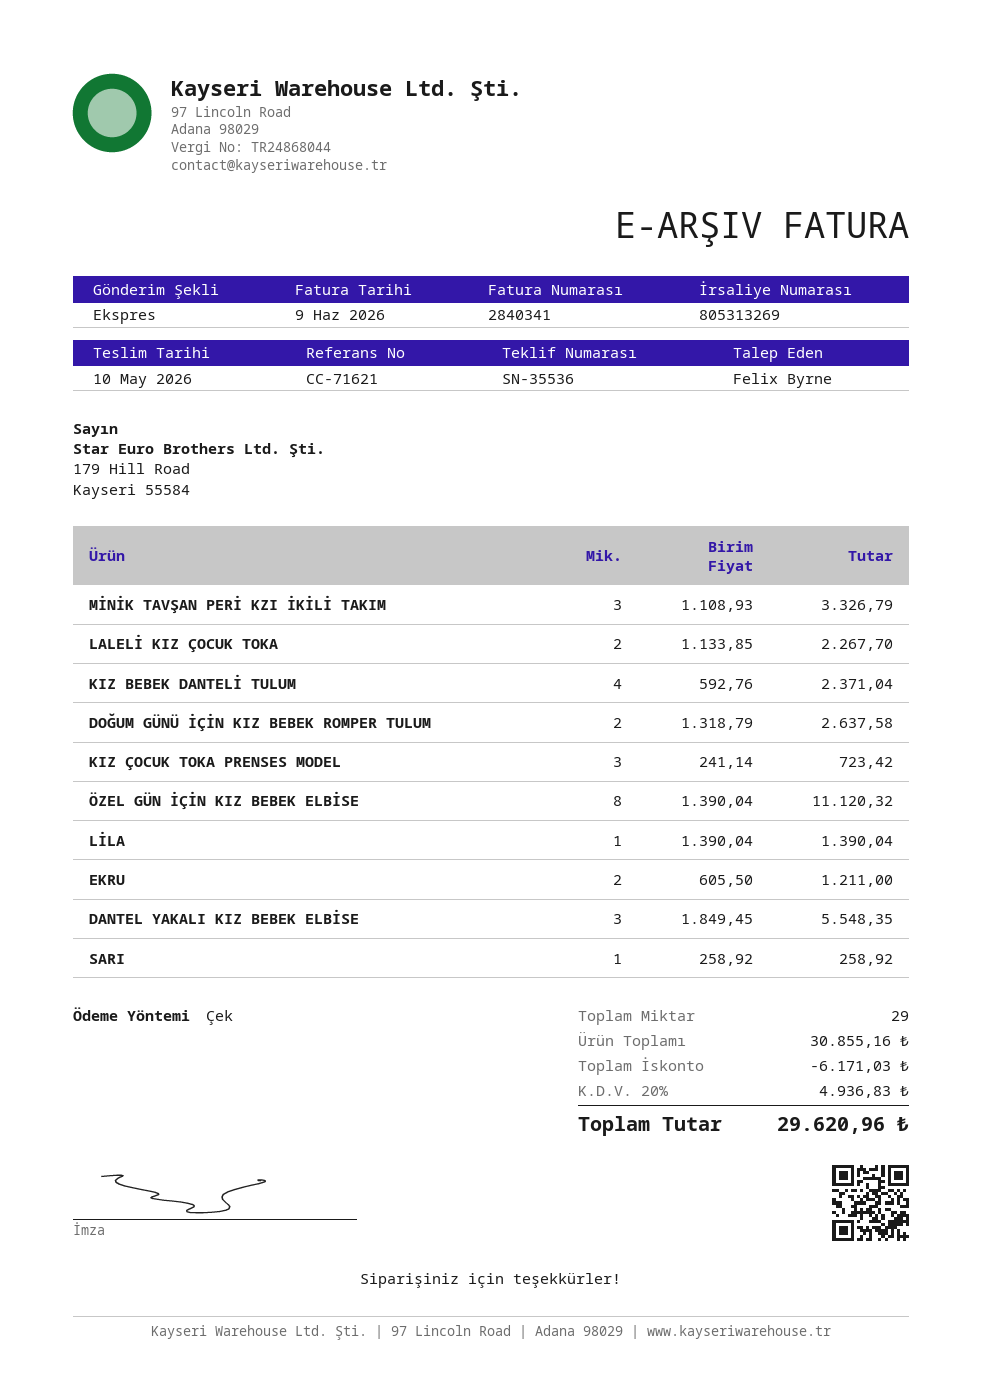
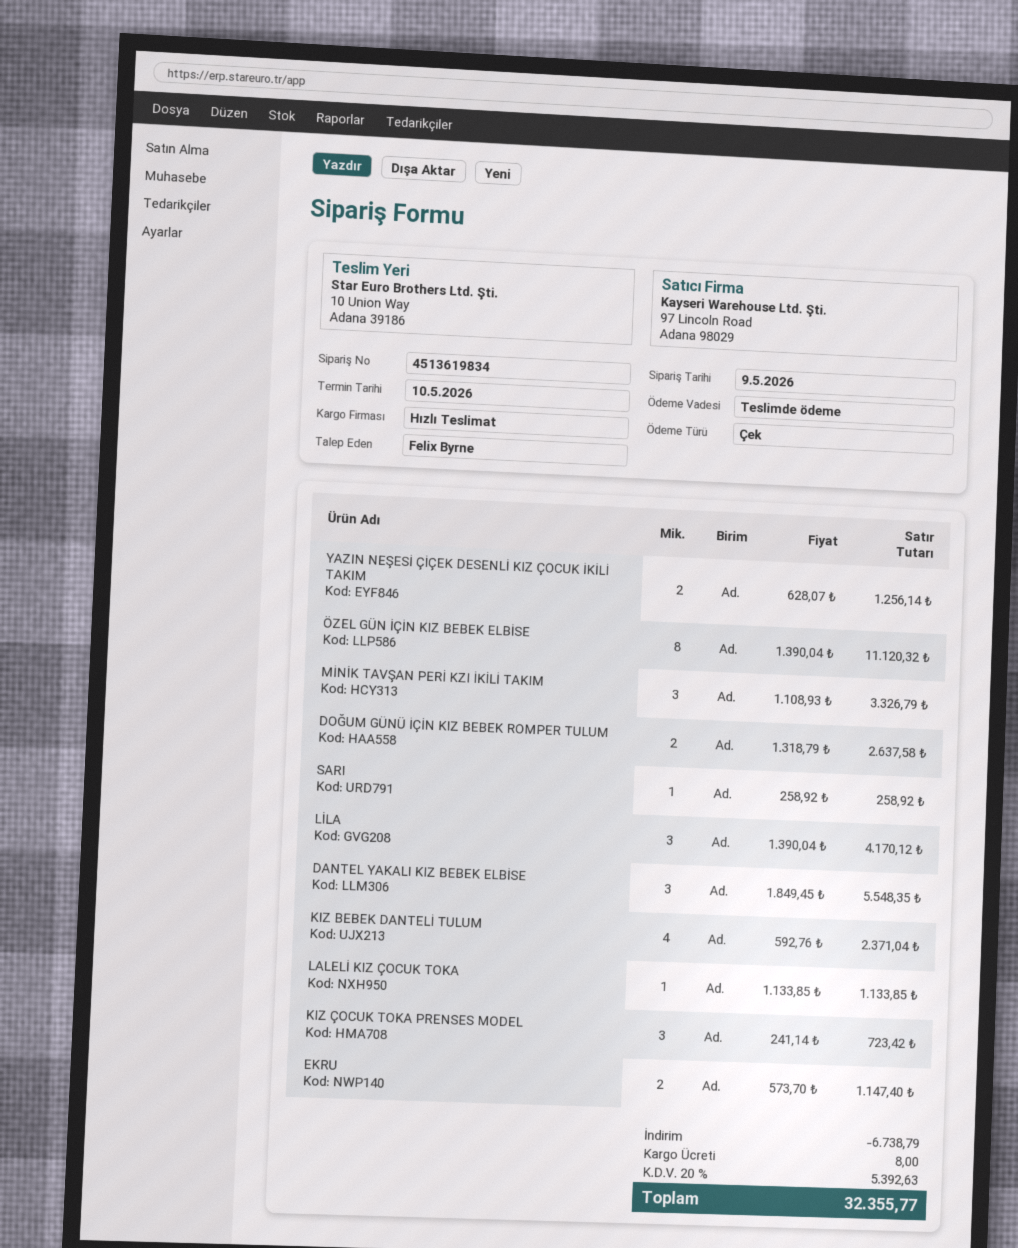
LALELİ KIZ ÇOCUK TOKA: 2 x 1133.85 = 2267.70 -> 1 x 1133.85 = 1133.85
LİLA: 1 x 1390.04 = 1390.04 -> 3 x 1390.04 = 4170.12
EKRU: 2 x 605.50 = 1211.00 -> 2 x 573.70 = 1147.40
YAZIN NEŞESİ ÇİÇEK DESENLİ KIZ ÇOCUK İKİLİ TAKIM: none -> 2 x 628.07 = 1256.14
discount: 6171.03 -> 6738.79
shipping: none -> 8.00
tax: 20% = 4936.83 -> 20% = 5392.63
total: 29620.96 -> 32355.77

